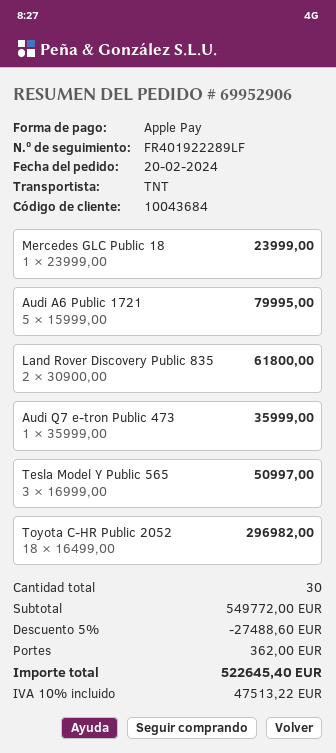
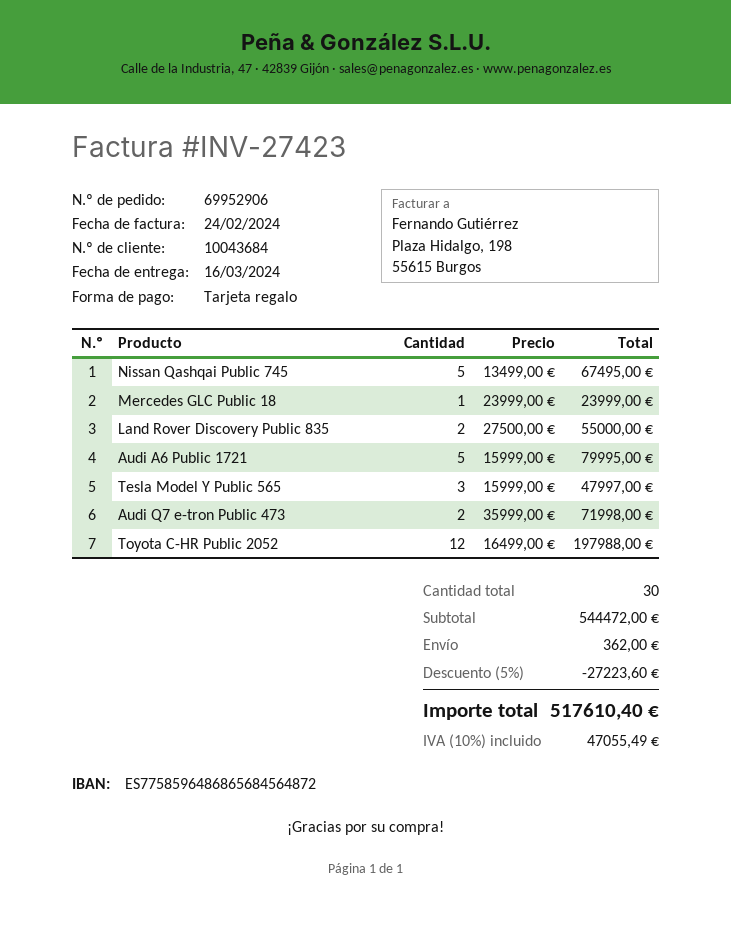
payment method: Apple Pay -> gift card
Land Rover Discovery Public 835: 2 x 30900.00 = 61800.00 -> 2 x 27500.00 = 55000.00
Audi Q7 e-tron Public 473: 1 x 35999.00 = 35999.00 -> 2 x 35999.00 = 71998.00
Tesla Model Y Public 565: 3 x 16999.00 = 50997.00 -> 3 x 15999.00 = 47997.00
Toyota C-HR Public 2052: 18 x 16499.00 = 296982.00 -> 12 x 16499.00 = 197988.00
Nissan Qashqai Public 745: none -> 5 x 13499.00 = 67495.00
subtotal: 549772.00 -> 544472.00
discount: 5% = 27488.60 -> 5% = 27223.60
tax: 10% = 47513.22 -> 10% = 47055.49
total: 522645.40 -> 517610.40

